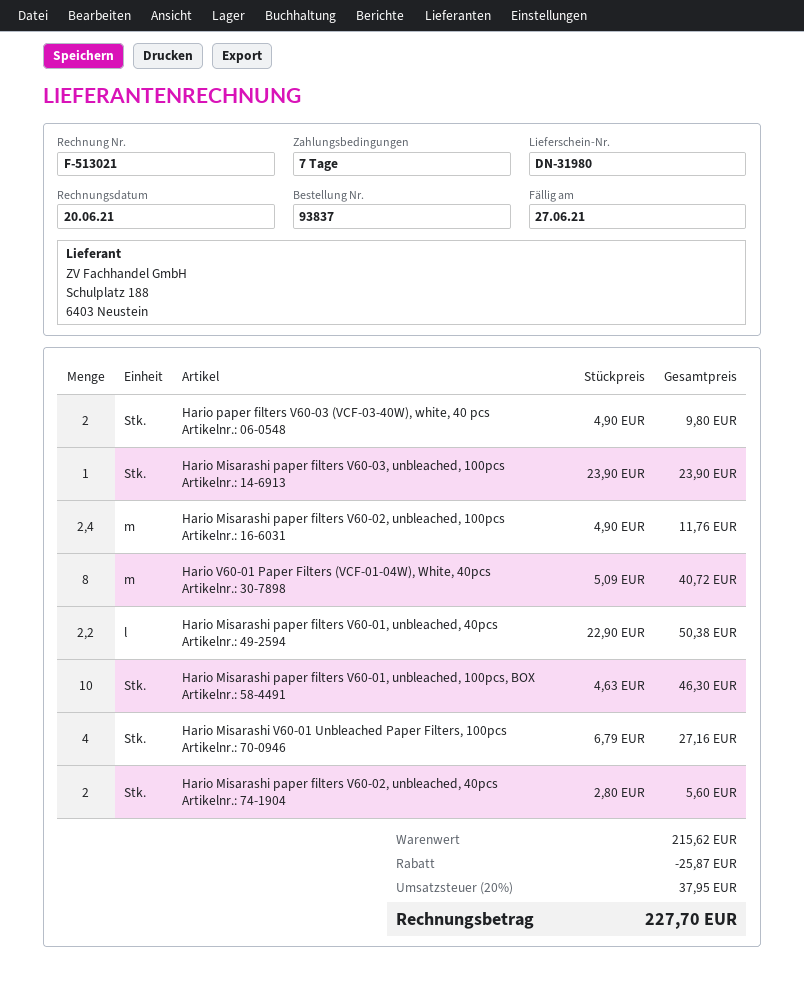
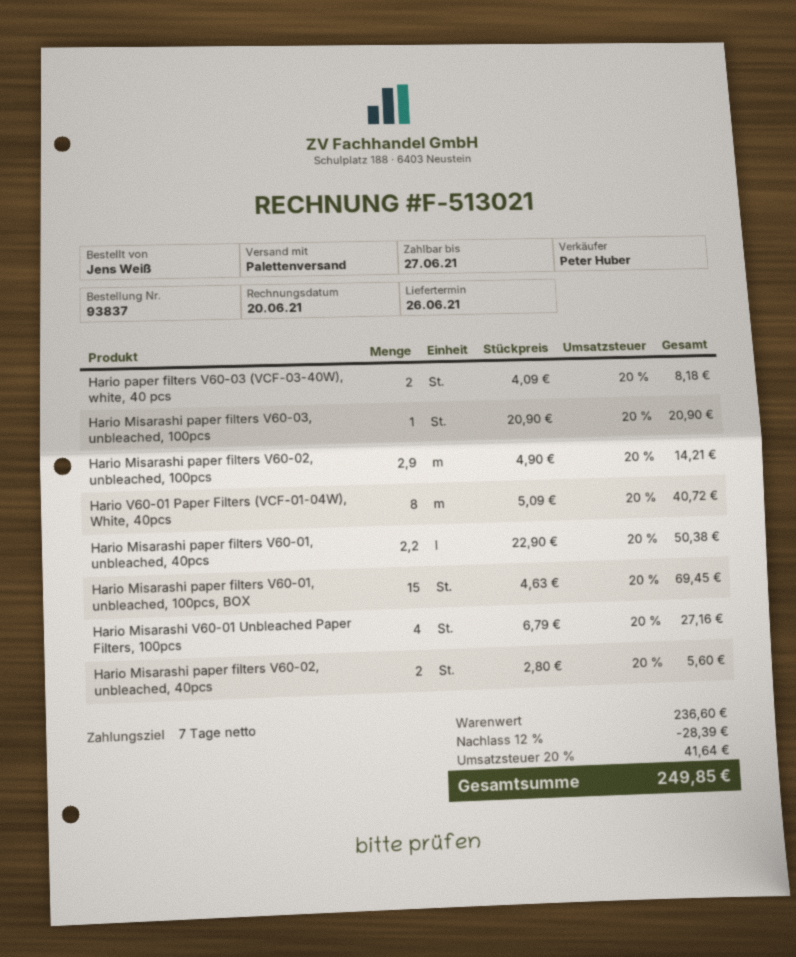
Hario paper filters V60-03 (VCF-03-40W), white, 40 pcs: 2 x 4.90 = 9.80 -> 2 x 4.09 = 8.18
Hario Misarashi paper filters V60-03, unbleached, 100pcs: 1 x 23.90 = 23.90 -> 1 x 20.90 = 20.90
Hario Misarashi paper filters V60-02, unbleached, 100pcs: 2.4 x 4.90 = 11.76 -> 2.9 x 4.90 = 14.21
Hario Misarashi paper filters V60-01, unbleached, 100pcs, BOX: 10 x 4.63 = 46.30 -> 15 x 4.63 = 69.45
subtotal: 215.62 -> 236.60
discount: 25.87 -> 28.39
tax: 20% = 37.95 -> 20% = 41.64
total: 227.70 -> 249.85

